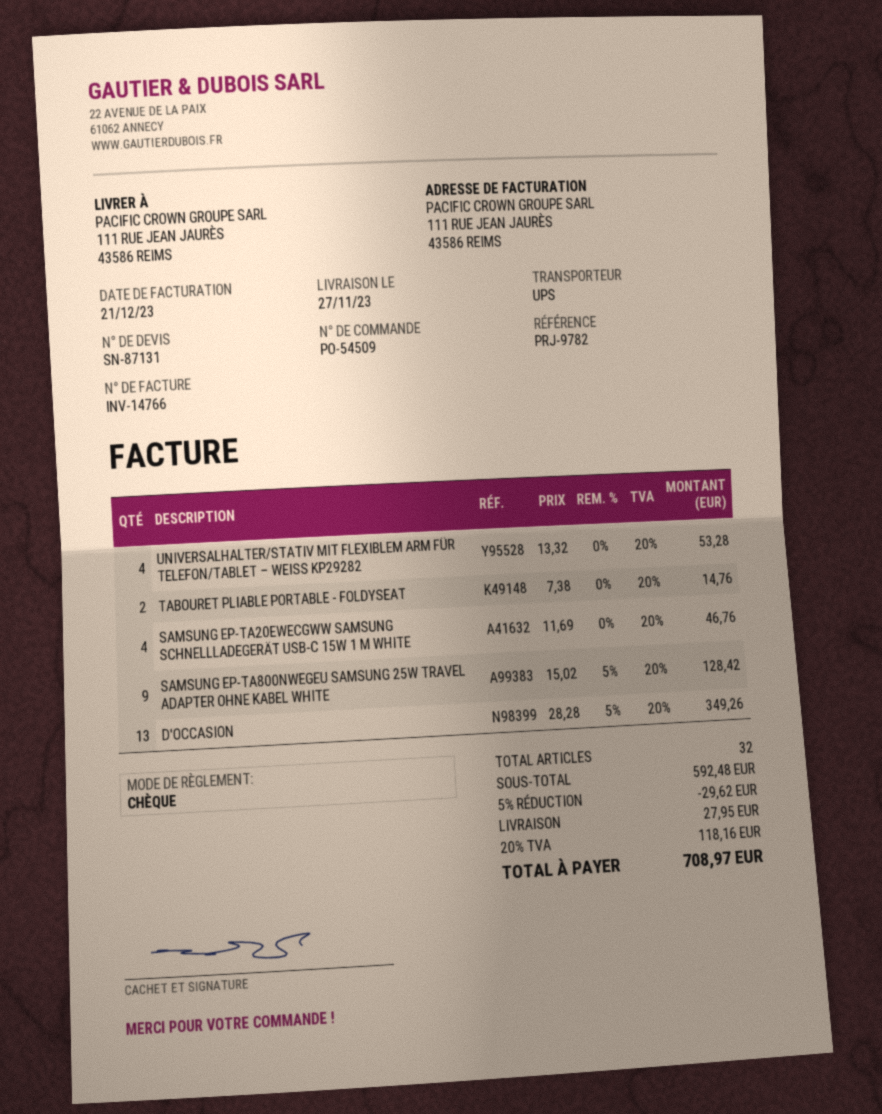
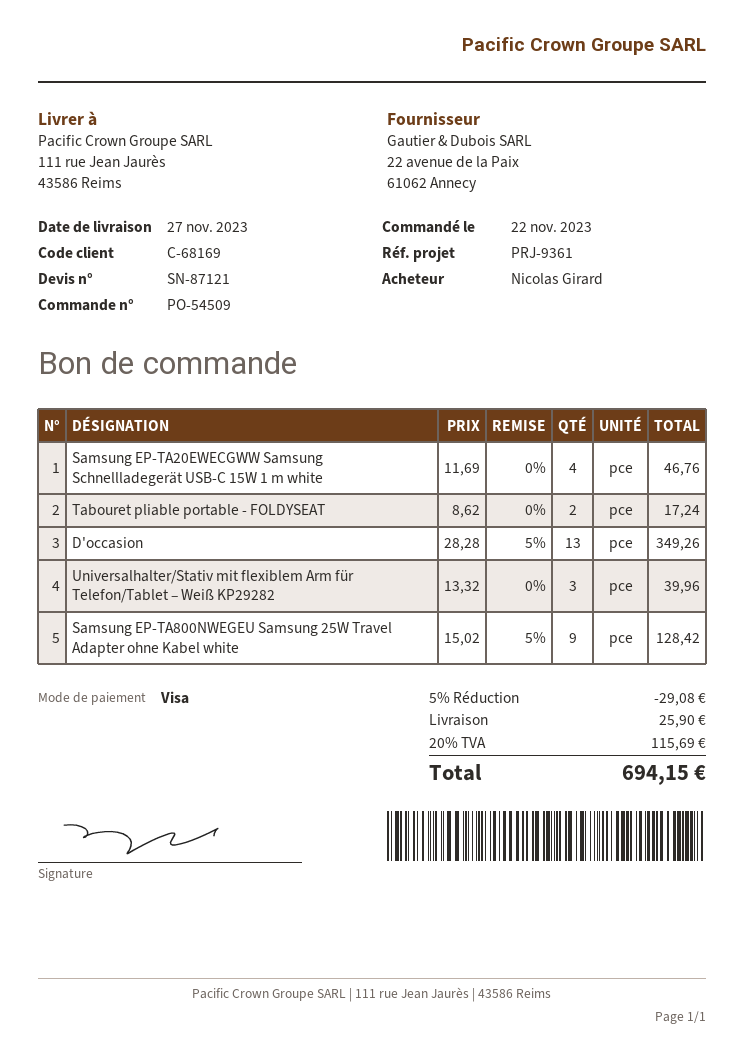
quote number: SN-87131 -> SN-87121
reference: PRJ-9782 -> PRJ-9361
payment method: cheque -> Visa
UNIVERSALHALTER/STATIV MIT FLEXIBLEM ARM FÜR TELEFON/TABLET – WEISS KP29282: 4 x 13.32 = 53.28 -> 3 x 13.32 = 39.96
TABOURET PLIABLE PORTABLE - FOLDYSEAT: 2 x 7.38 = 14.76 -> 2 x 8.62 = 17.24
discount: 5% = 29.62 -> 5% = 29.08
shipping: 27.95 -> 25.90
tax: 20% = 118.16 -> 20% = 115.69
total: 708.97 -> 694.15

